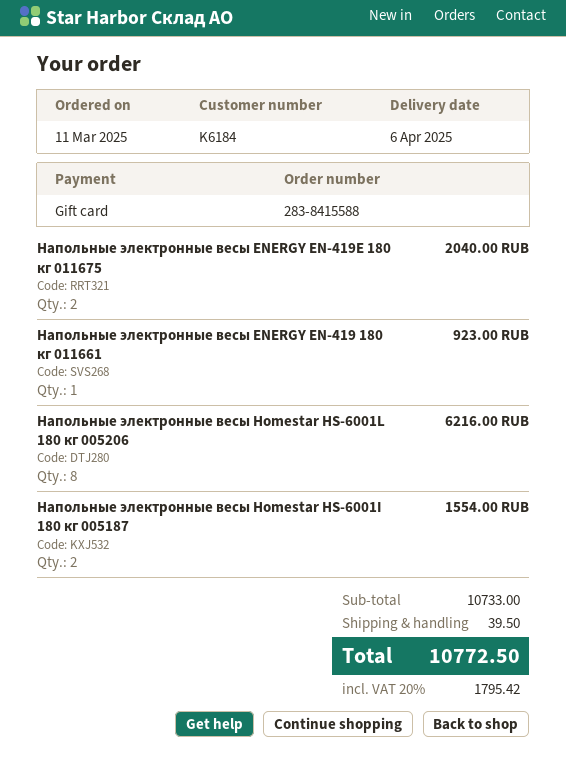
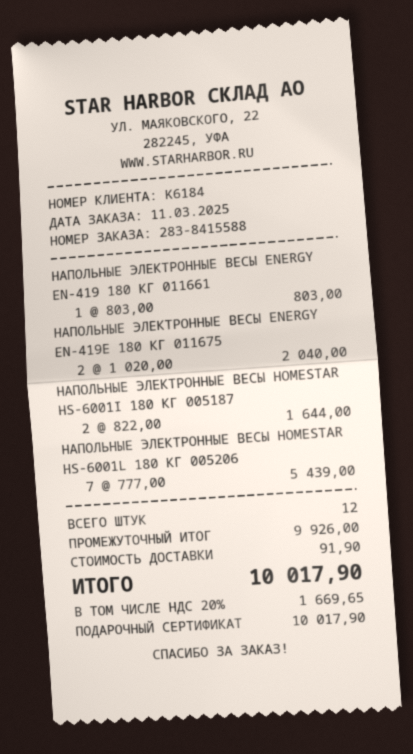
Напольные электронные весы ENERGY EN-419 180 кг 011661: 1 for 923.00 -> 1 for 803.00
Напольные электронные весы Homestar HS-6001L 180 кг 005206: 8 for 6216.00 -> 7 for 5439.00
Напольные электронные весы Homestar HS-6001I 180 кг 005187: 2 for 1554.00 -> 2 for 1644.00
subtotal: 10733.00 -> 9926.00
shipping: 39.50 -> 91.90
tax: 20% = 1795.42 -> 20% = 1669.65
total: 10772.50 -> 10017.90

